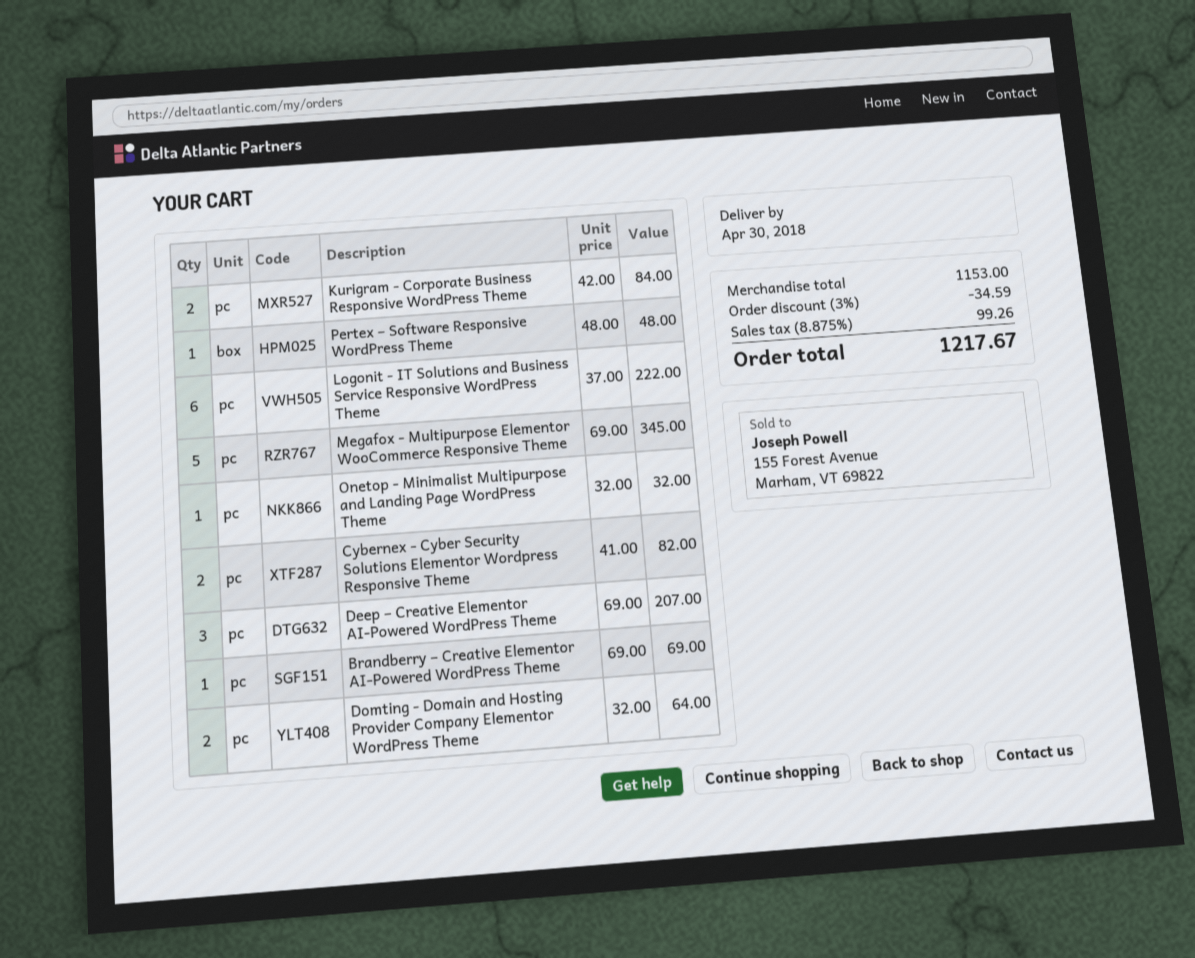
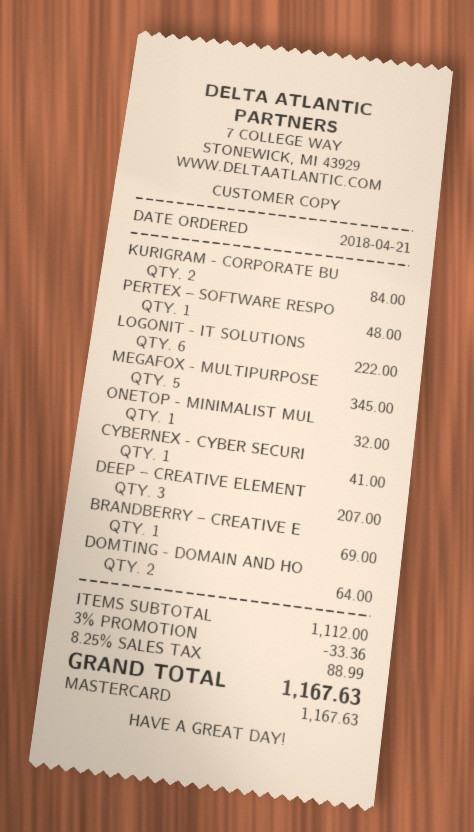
Cybernex - Cyber Security Solutions Elementor Wordpress Responsive Theme: 2 for 82.00 -> 1 for 41.00
subtotal: 1153.00 -> 1112.00
discount: 3% = 34.59 -> 3% = 33.36
tax: 8.875% = 99.26 -> 8.25% = 88.99
total: 1217.67 -> 1167.63

